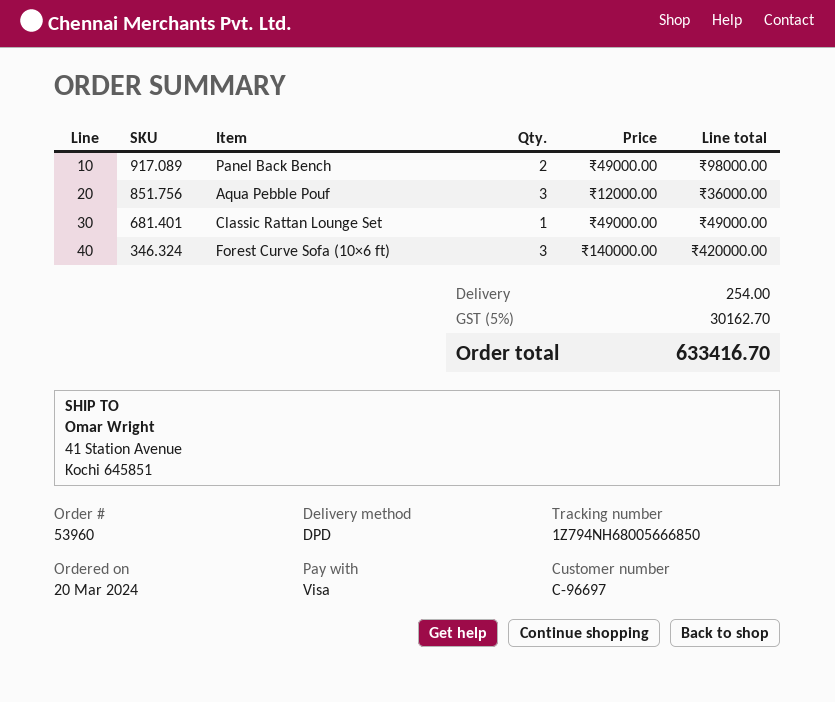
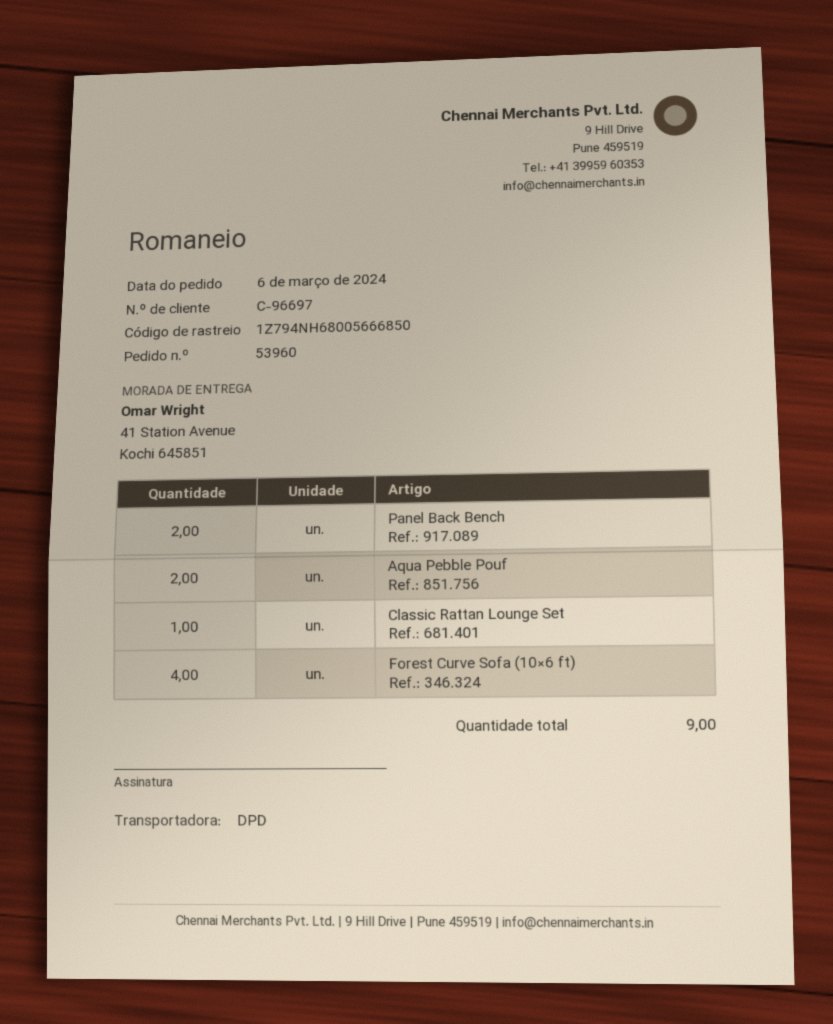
order date: 2024-03-20 -> 2024-03-06
Aqua Pebble Pouf: 3 -> 2
Forest Curve Sofa (10×6 ft): 3 -> 4

